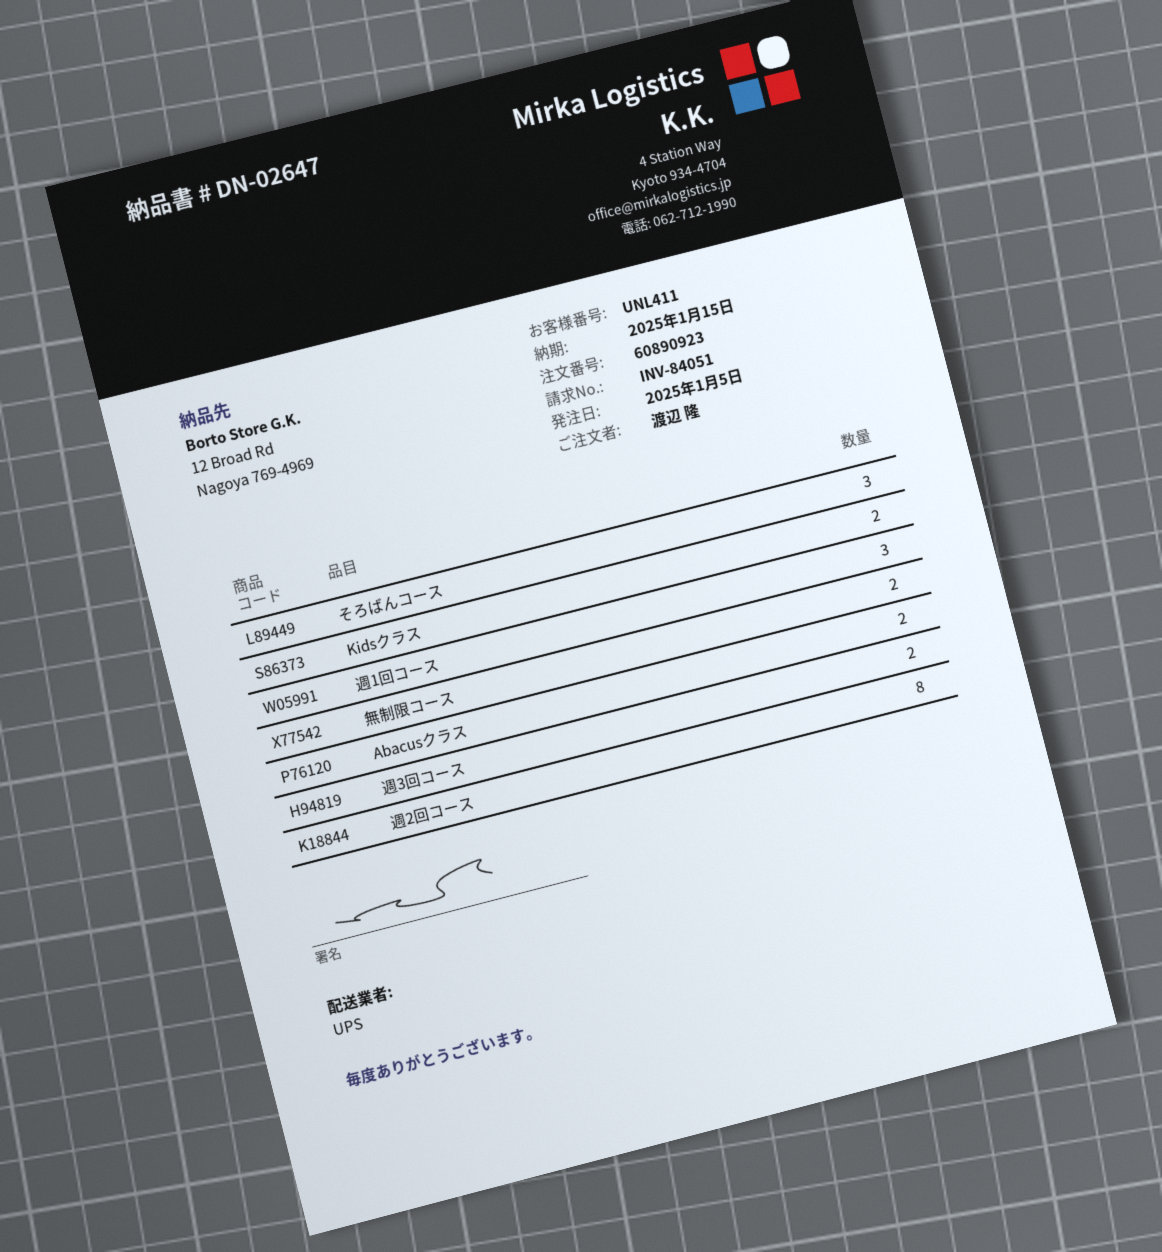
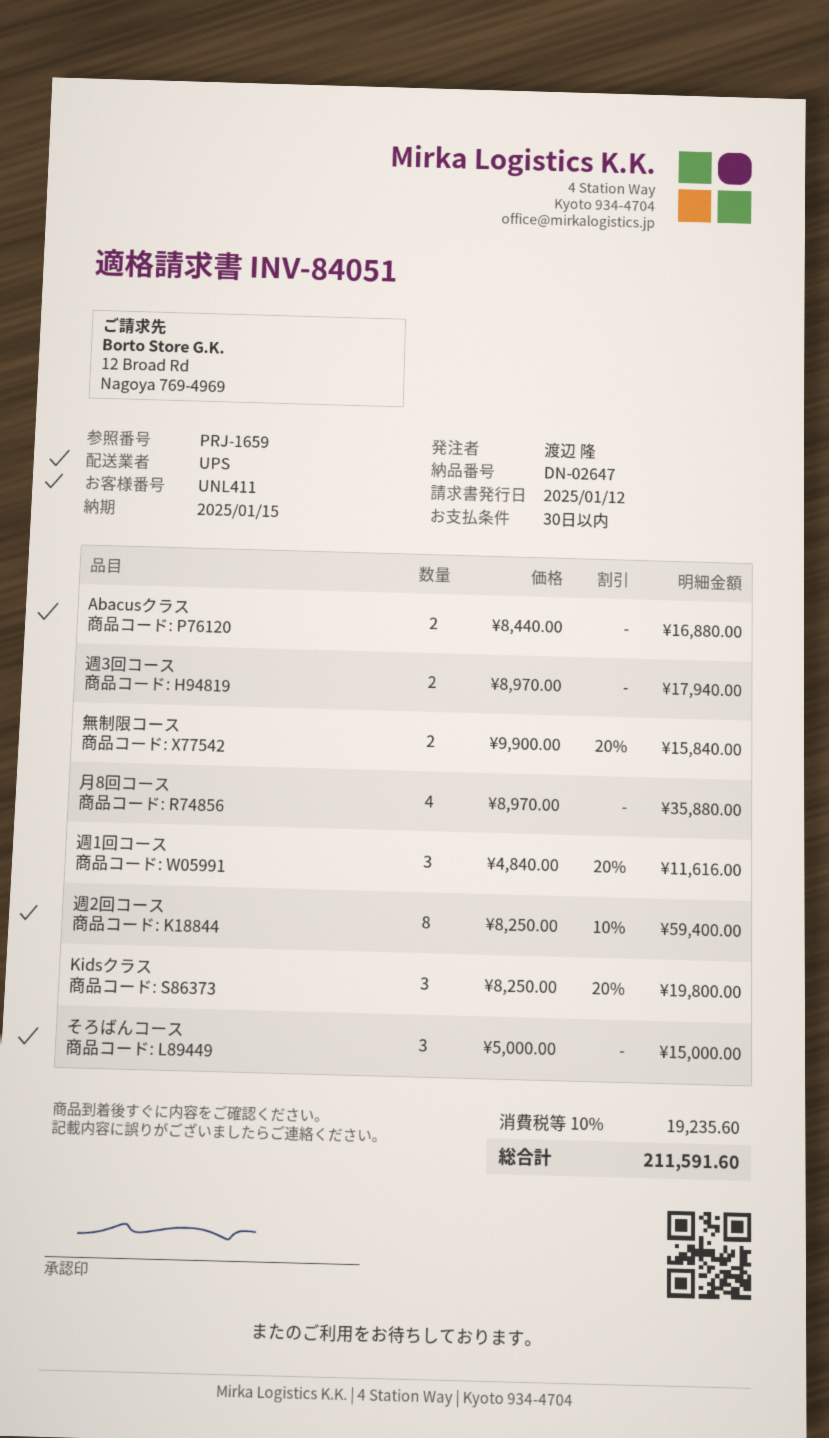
Kidsクラス: 2 -> 3
月8回コース: none -> 4

